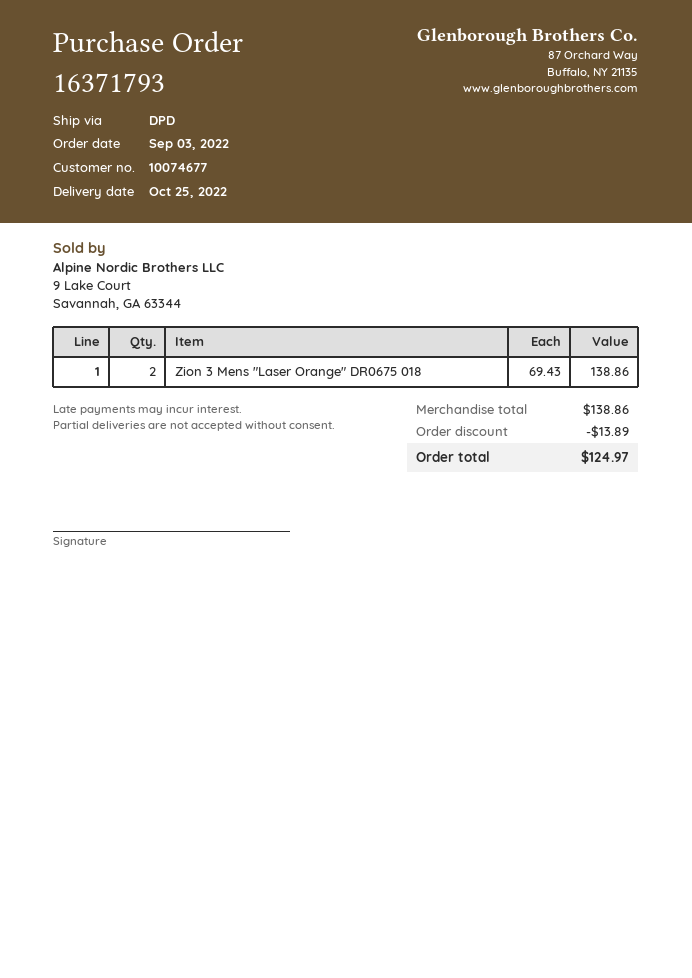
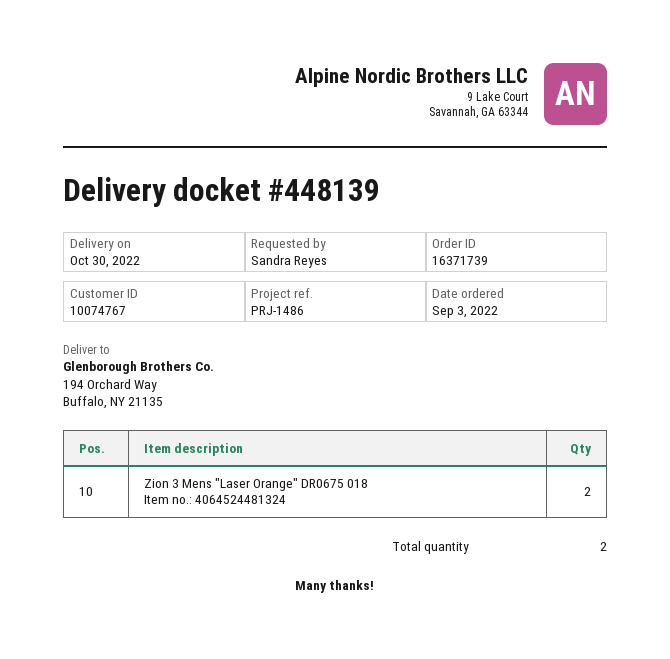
order number: 16371793 -> 16371739
delivery date: 2022-10-25 -> 2022-10-30
customer number: 10074677 -> 10074767

